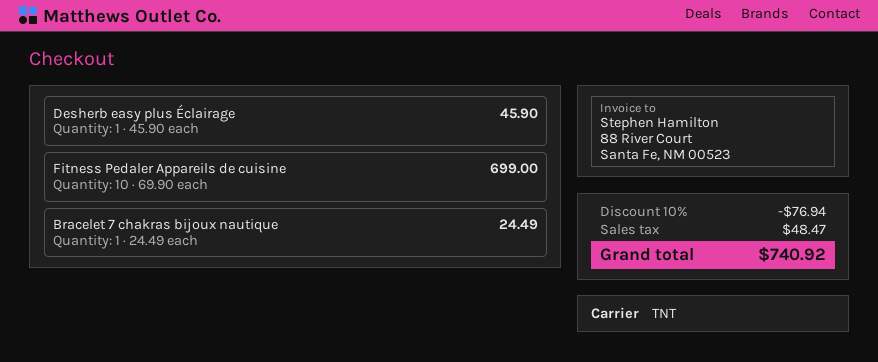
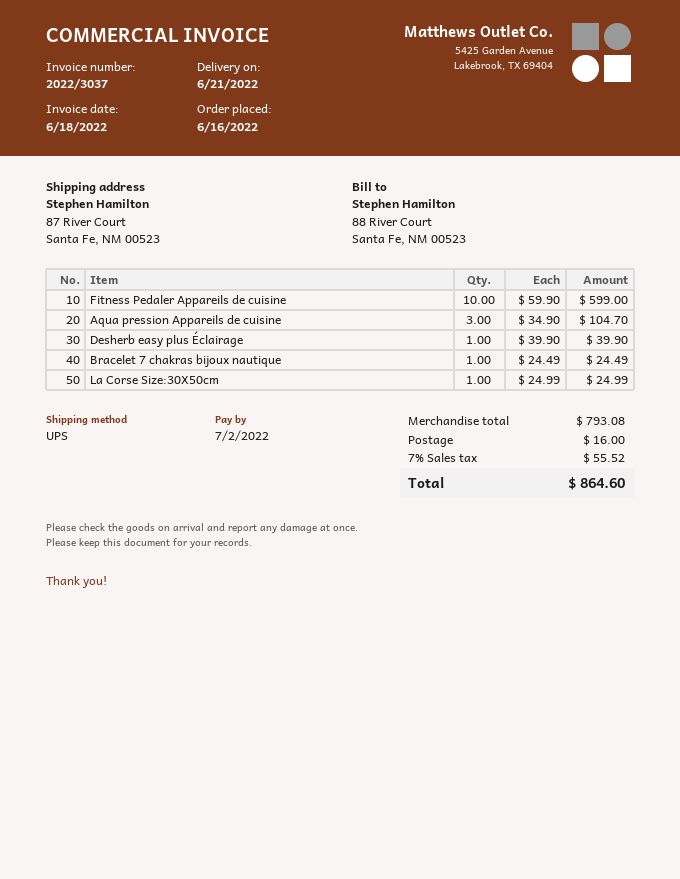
shipping method: TNT -> UPS
Desherb easy plus Éclairage: 1 x 45.90 = 45.90 -> 1 x 39.90 = 39.90
Fitness Pedaler Appareils de cuisine: 10 x 69.90 = 699.00 -> 10 x 59.90 = 599.00
Aqua pression Appareils de cuisine: none -> 3 x 34.90 = 104.70
La Corse Size:30X50cm: none -> 1 x 24.99 = 24.99
discount: 10% = 76.94 -> none
shipping: none -> 16.00
tax: 48.47 -> 55.52
total: 740.92 -> 864.60

